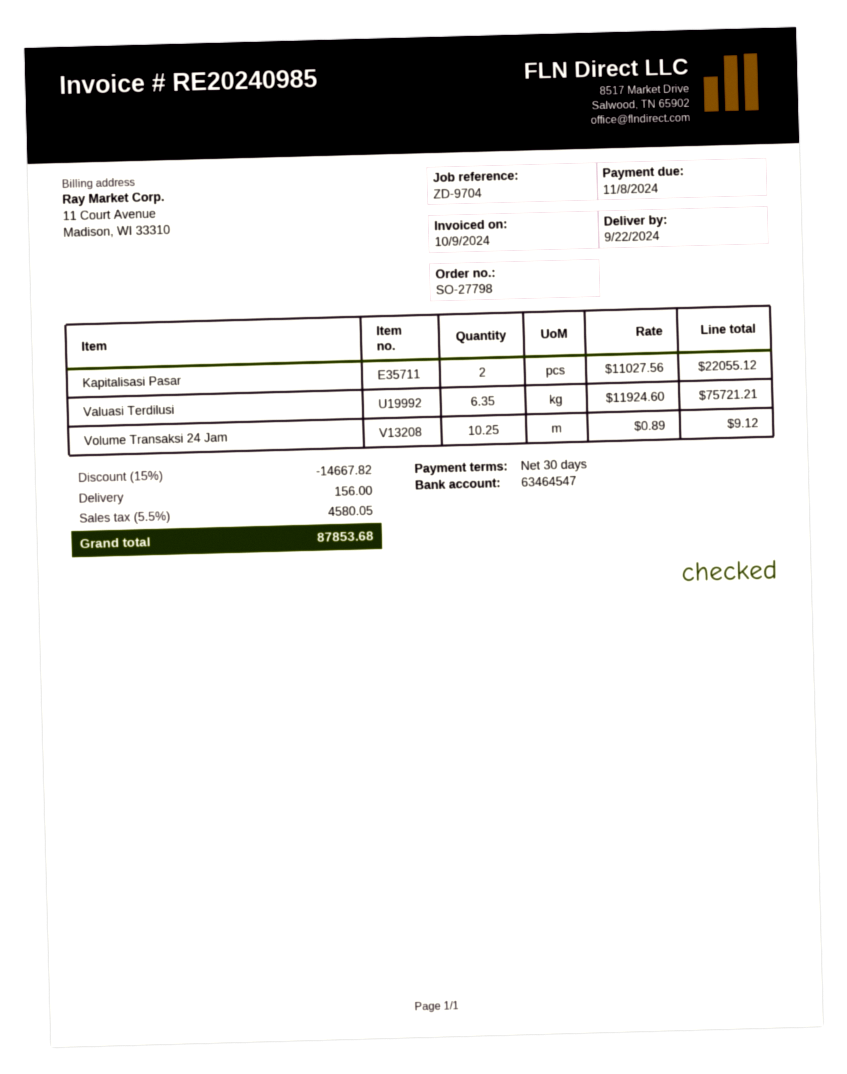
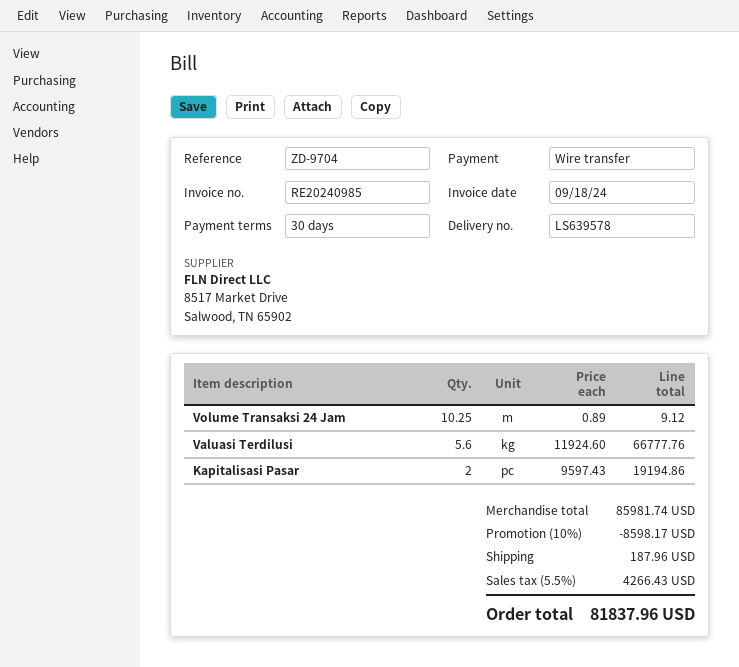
invoice date: 2024-10-09 -> 2024-09-18
Kapitalisasi Pasar: 2 x 11027.56 = 22055.12 -> 2 x 9597.43 = 19194.86
Valuasi Terdilusi: 6.35 x 11924.60 = 75721.21 -> 5.6 x 11924.60 = 66777.76
discount: 15% = 14667.82 -> 10% = 8598.17
shipping: 156.00 -> 187.96
tax: 5.5% = 4580.05 -> 5.5% = 4266.43
total: 87853.68 -> 81837.96

